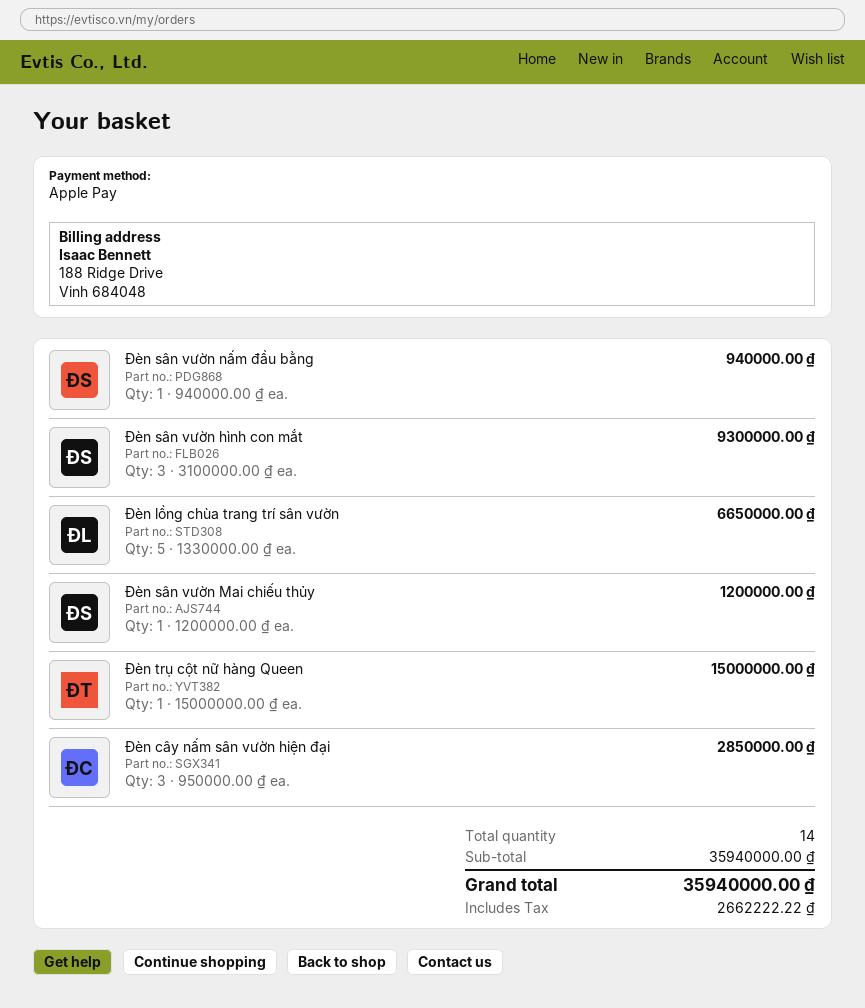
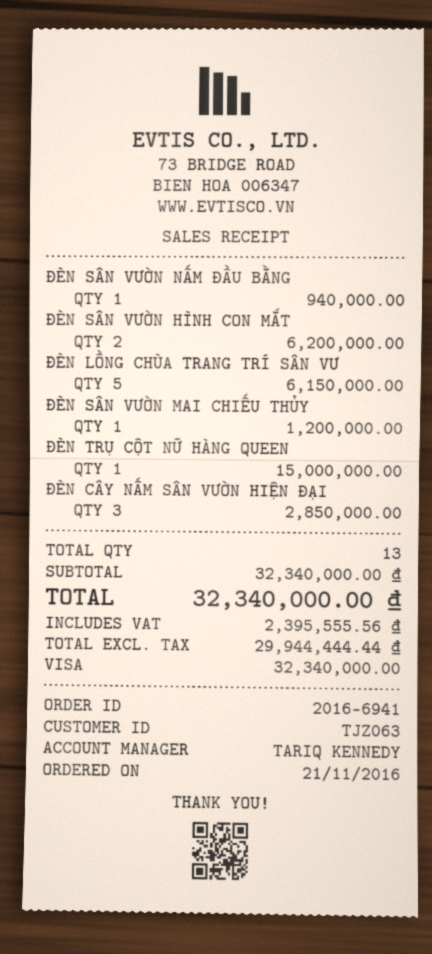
payment method: Apple Pay -> Visa
Đèn sân vườn hình con mắt: 3 for 9300000.00 -> 2 for 6200000.00
Đèn lồng chùa trang trí sân vườn: 5 for 6650000.00 -> 5 for 6150000.00
total quantity: 14 -> 13
subtotal: 35940000.00 -> 32340000.00
tax: 2662222.22 -> 2395555.56
total: 35940000.00 -> 32340000.00

